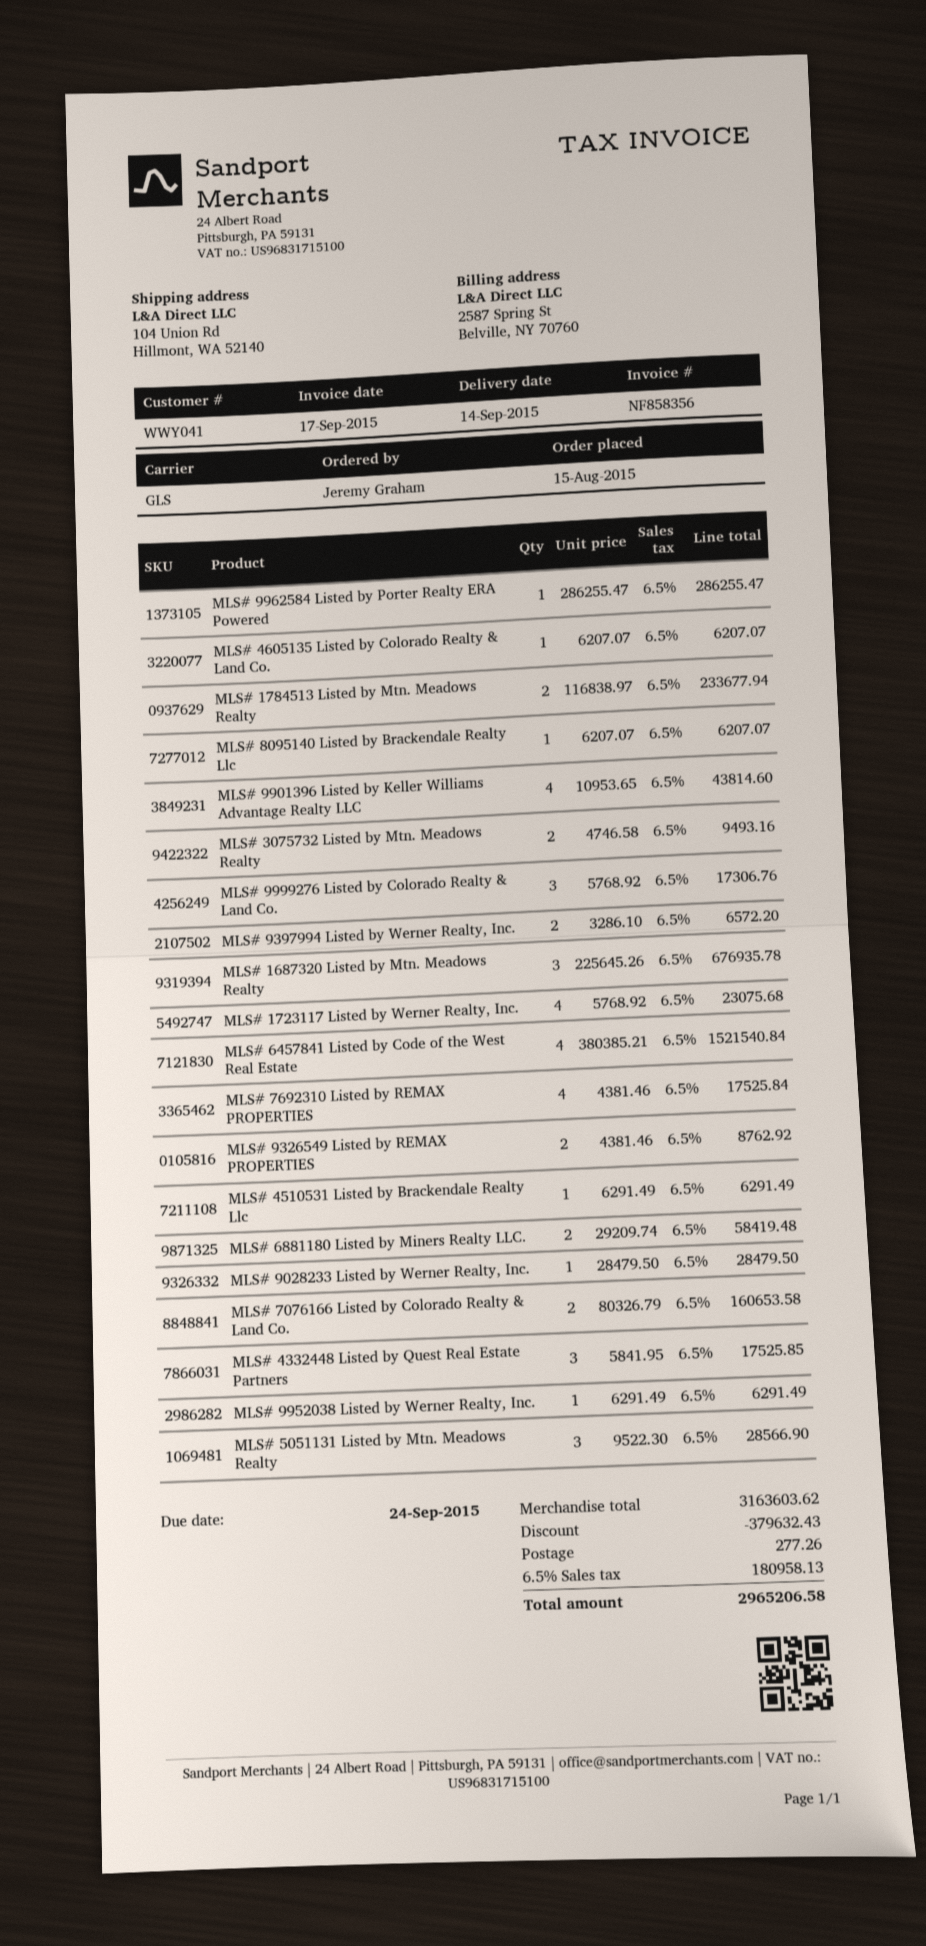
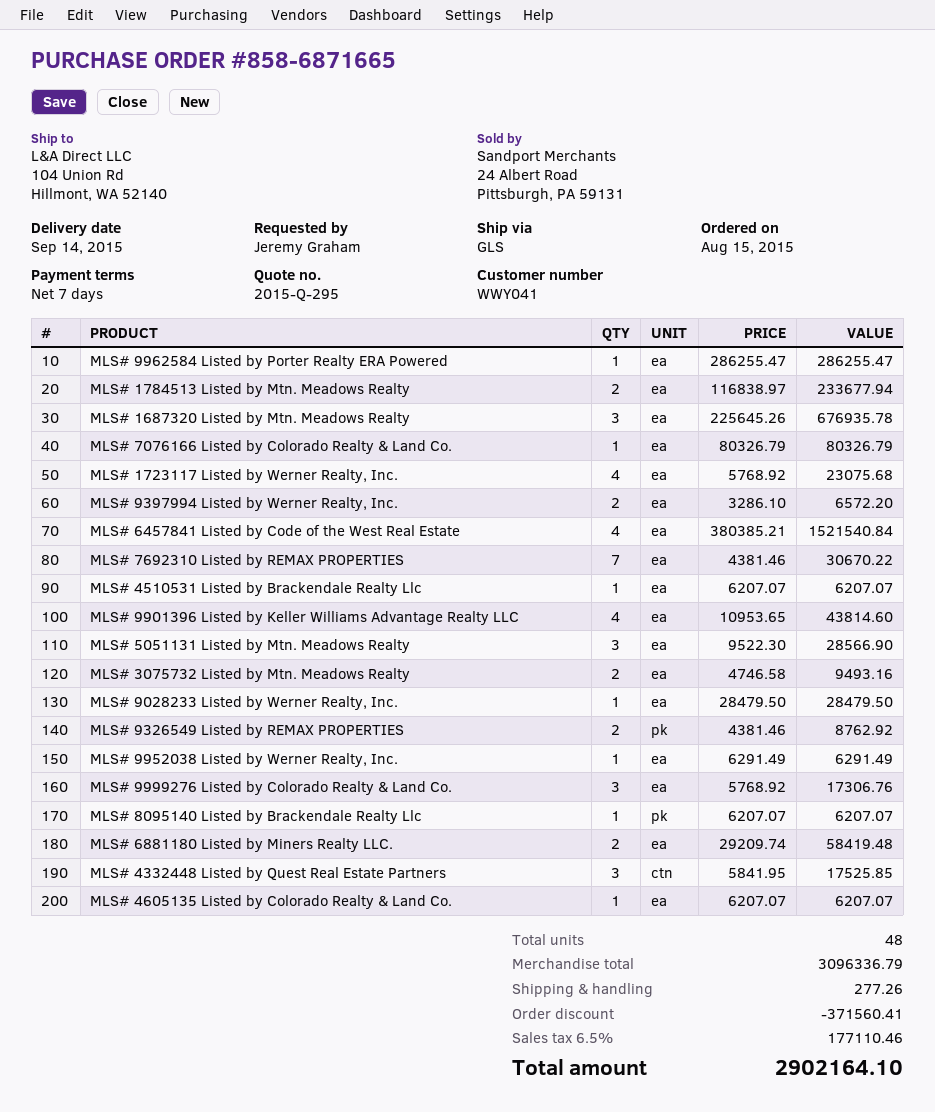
MLS# 7692310 Listed by REMAX PROPERTIES: 4 x 4381.46 = 17525.84 -> 7 x 4381.46 = 30670.22
MLS# 4510531 Listed by Brackendale Realty Llc: 1 x 6291.49 = 6291.49 -> 1 x 6207.07 = 6207.07
MLS# 7076166 Listed by Colorado Realty & Land Co.: 2 x 80326.79 = 160653.58 -> 1 x 80326.79 = 80326.79
subtotal: 3163603.62 -> 3096336.79
discount: 379632.43 -> 371560.41
tax: 6.5% = 180958.13 -> 6.5% = 177110.46
total: 2965206.58 -> 2902164.10

